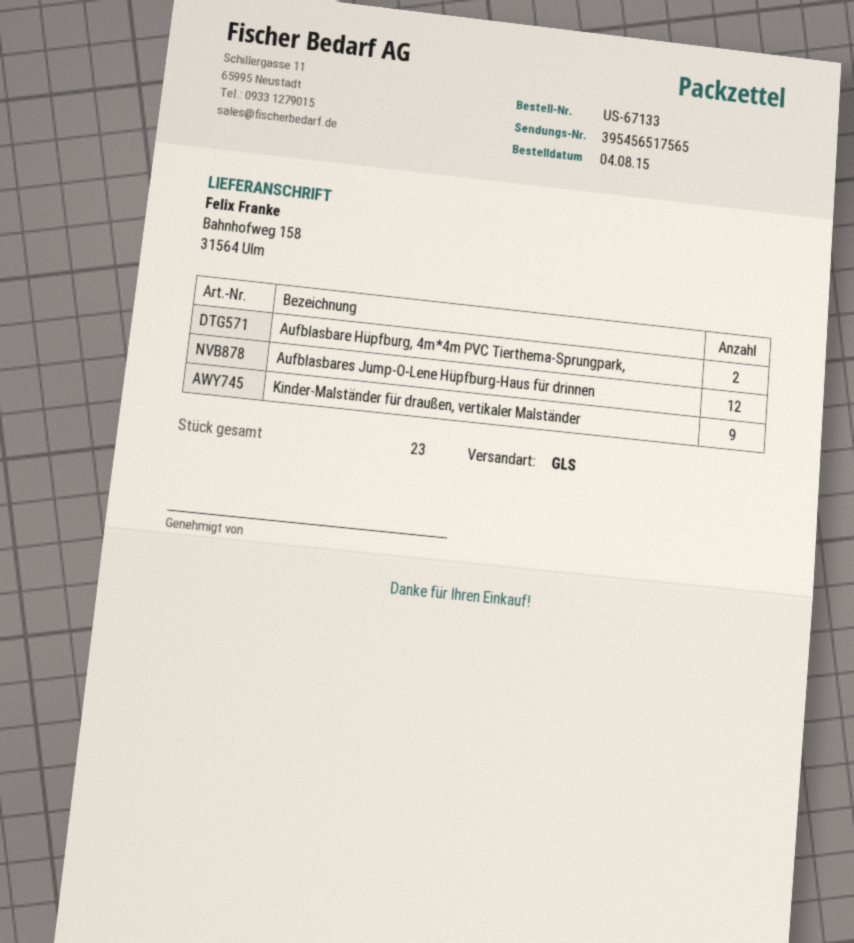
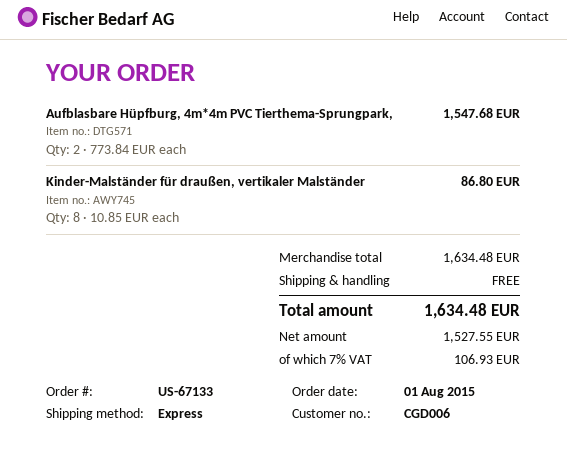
order date: 2015-08-04 -> 2015-08-01
shipping method: GLS -> express
Aufblasbares Jump-O-Lene Hüpfburg-Haus für drinnen: 12 -> none
Kinder-Malständer für draußen, vertikaler Malständer: 9 -> 8

